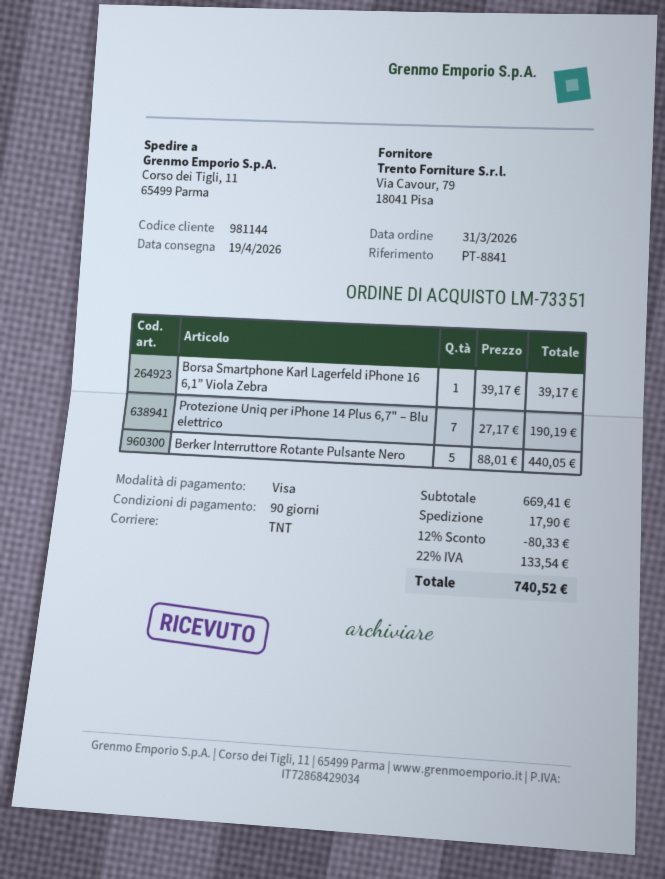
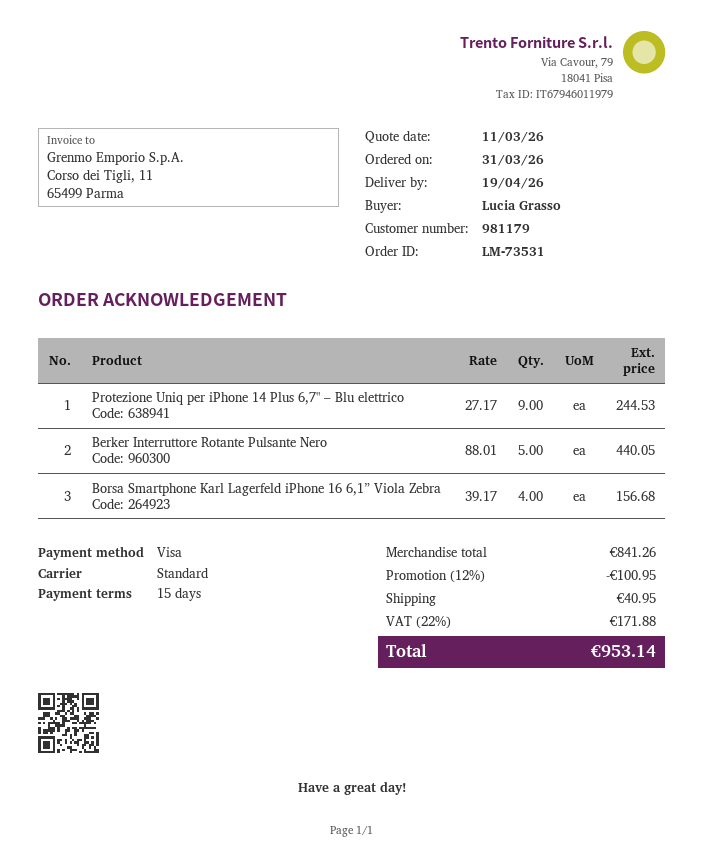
order number: LM-73351 -> LM-73531
payment terms: 90 days -> 15 days
customer number: 981144 -> 981179
shipping method: TNT -> standard
Borsa Smartphone Karl Lagerfeld iPhone 16 6,1” Viola Zebra: 1 x 39.17 = 39.17 -> 4 x 39.17 = 156.68
Protezione Uniq per iPhone 14 Plus 6,7" – Blu elettrico: 7 x 27.17 = 190.19 -> 9 x 27.17 = 244.53
subtotal: 669.41 -> 841.26
discount: 12% = 80.33 -> 12% = 100.95
shipping: 17.90 -> 40.95
tax: 22% = 133.54 -> 22% = 171.88
total: 740.52 -> 953.14

